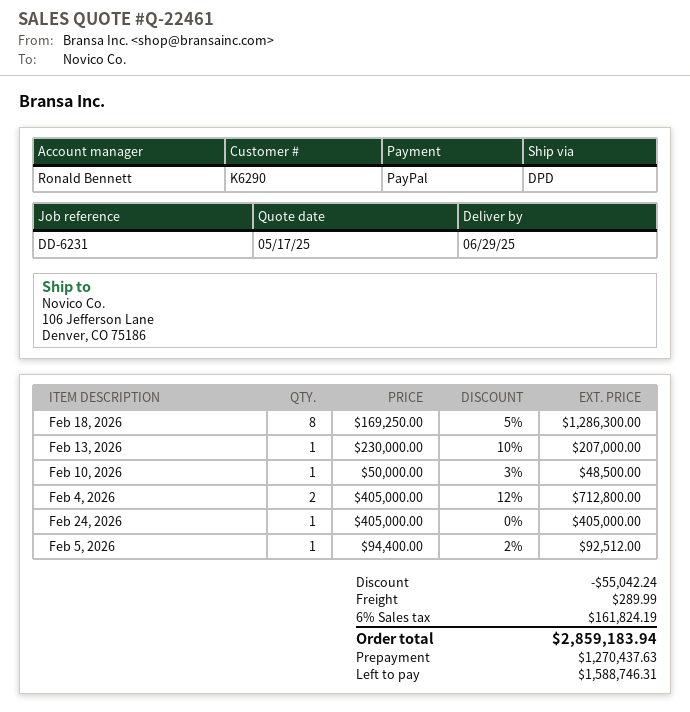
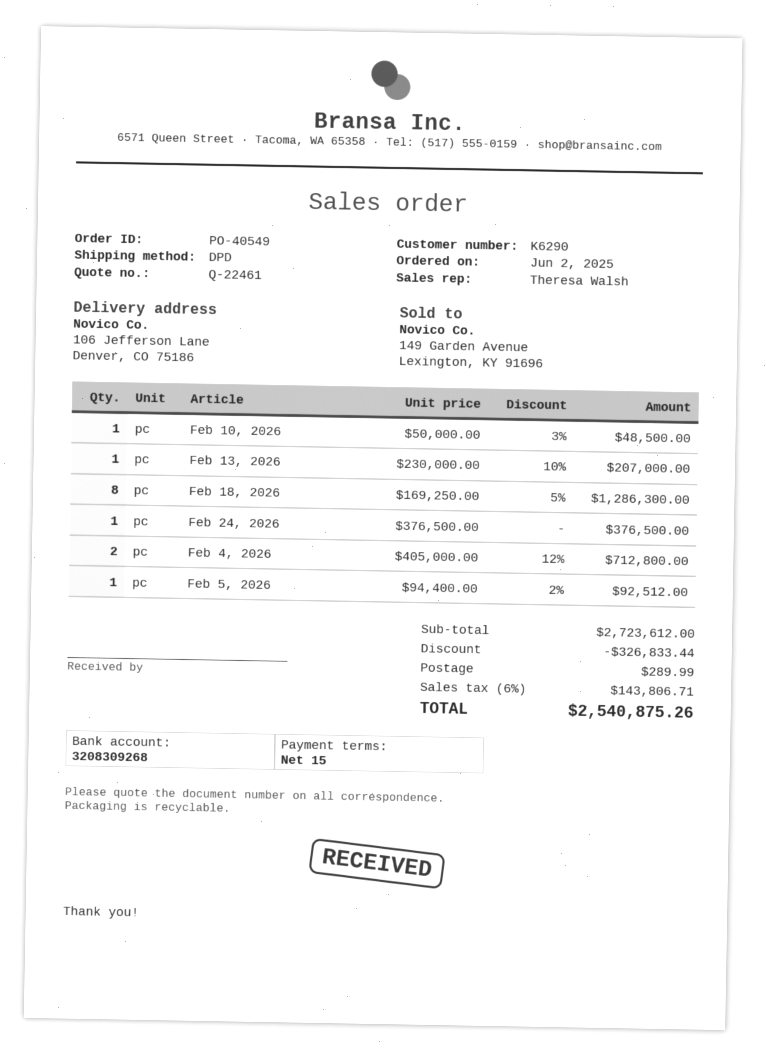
sales rep: Ronald Bennett -> Theresa Walsh
Feb 24, 2026: 1 x 405000.00 = 405000.00 -> 1 x 376500.00 = 376500.00
discount: 55042.24 -> 326833.44
tax: 6% = 161824.19 -> 6% = 143806.71
total: 2859183.94 -> 2540875.26

